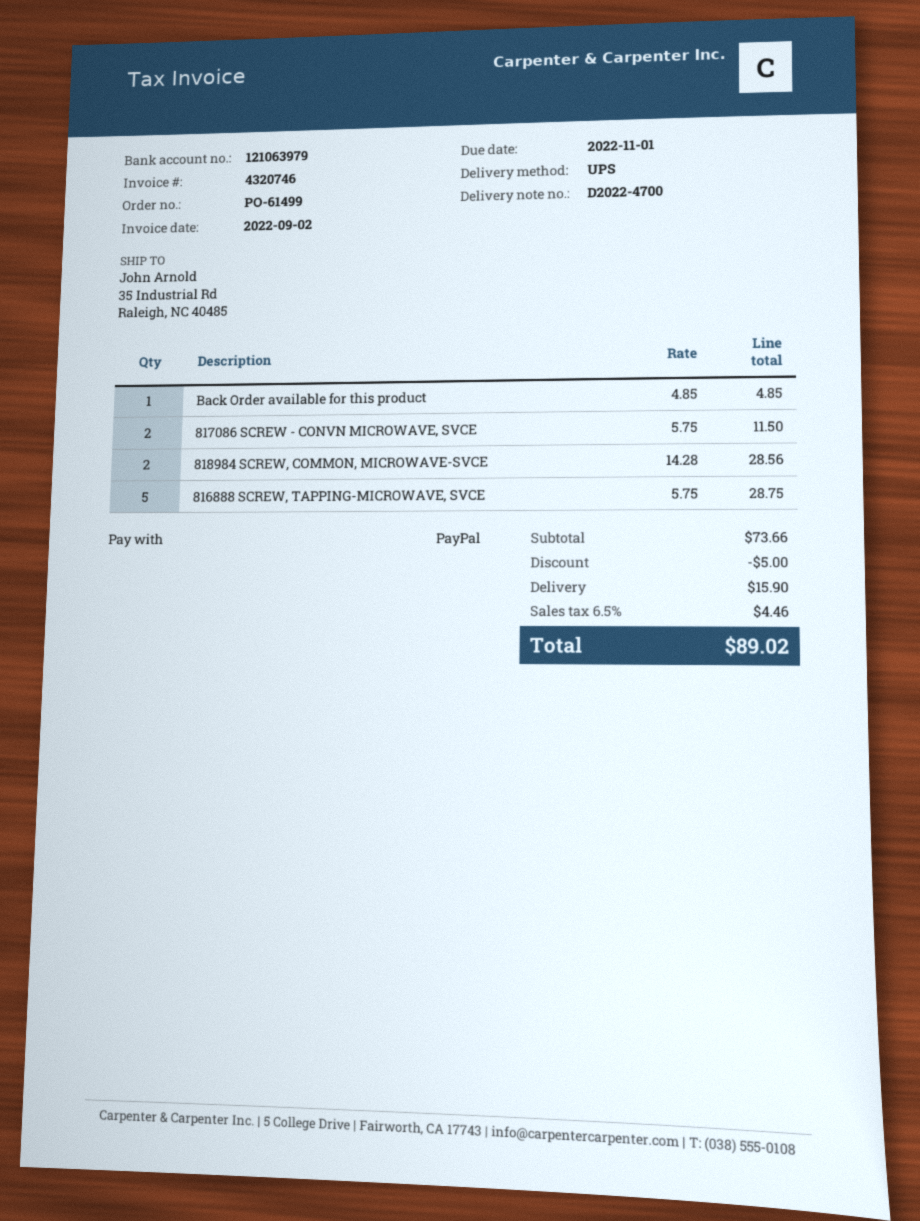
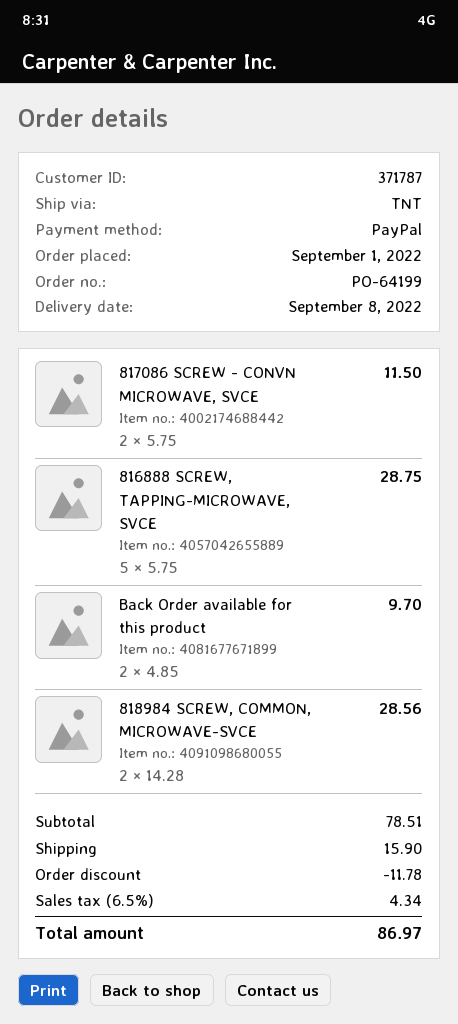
order number: PO-61499 -> PO-64199
shipping method: UPS -> TNT
Back Order available for this product: 1 x 4.85 = 4.85 -> 2 x 4.85 = 9.70
subtotal: 73.66 -> 78.51
discount: 5.00 -> 11.78
tax: 6.5% = 4.46 -> 6.5% = 4.34
total: 89.02 -> 86.97

